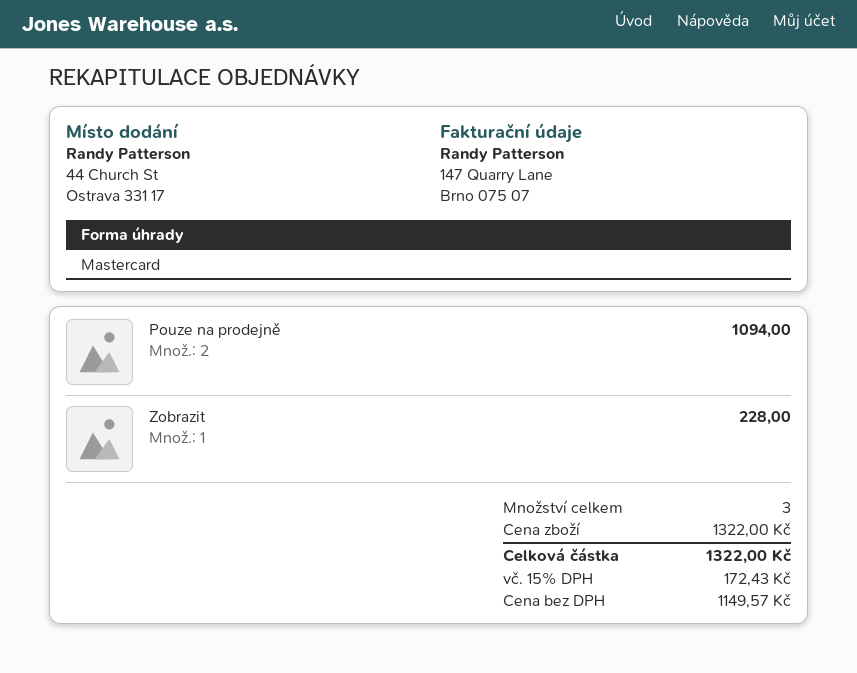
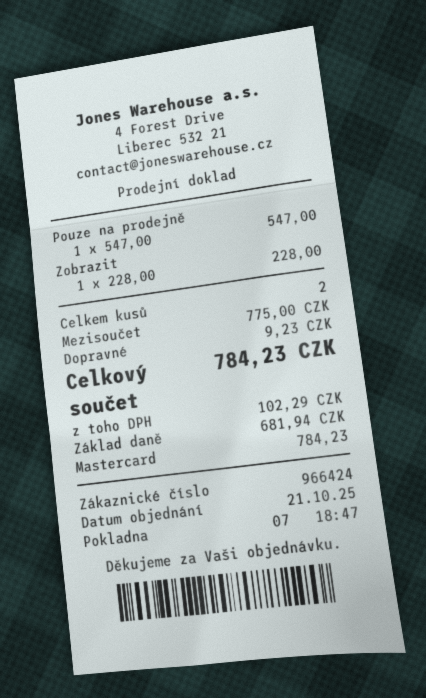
Pouze na prodejně: 2 for 1094.00 -> 1 for 547.00
total quantity: 3 -> 2
subtotal: 1322.00 -> 775.00
shipping: none -> 9.23
net: 1149.57 -> 681.94
tax: 172.43 -> 102.29
total: 1322.00 -> 784.23

